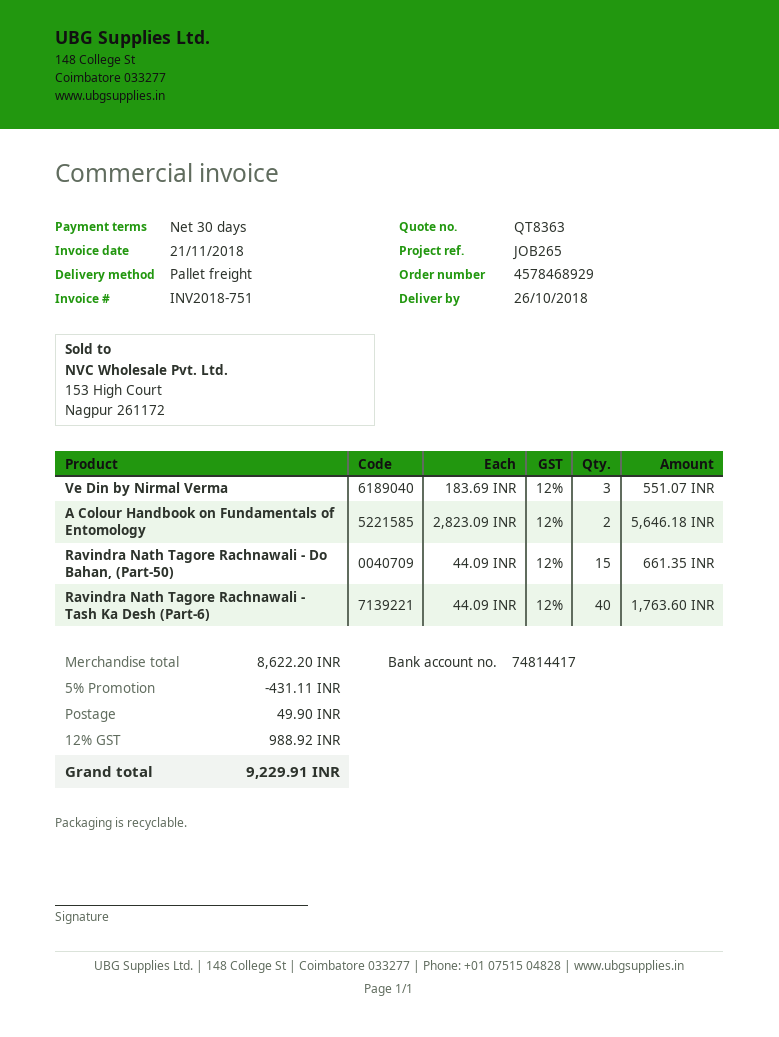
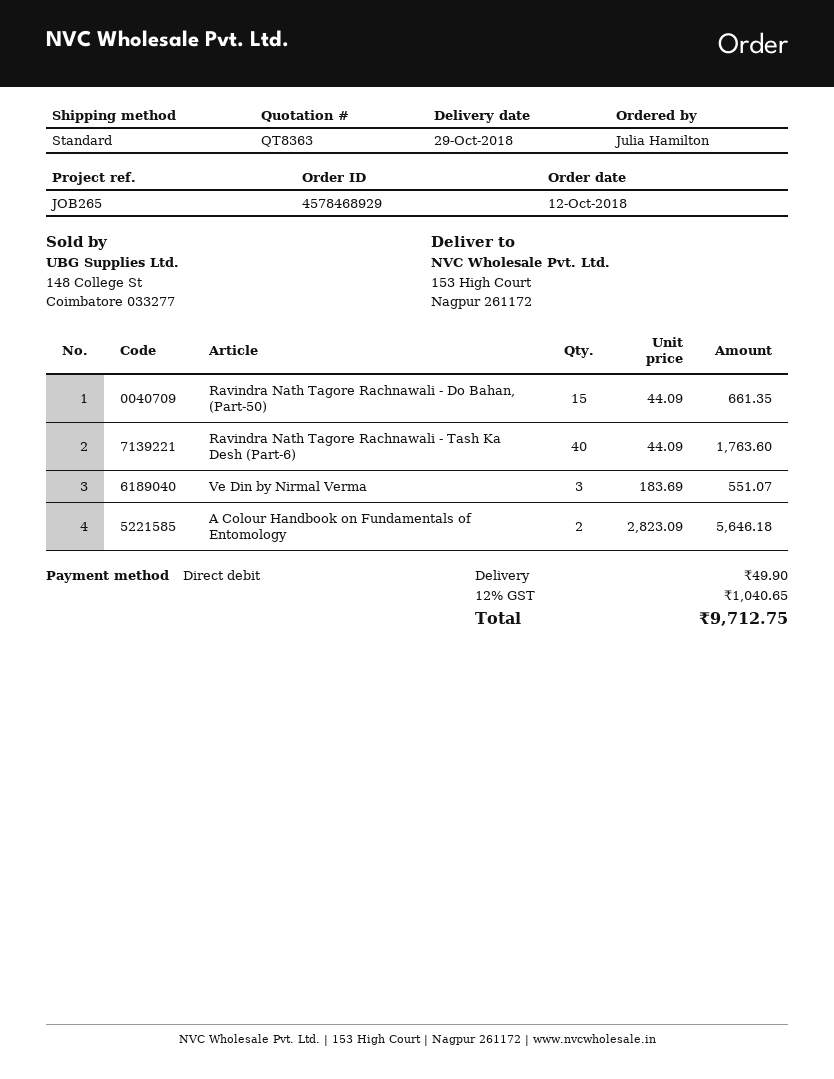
delivery date: 2018-10-26 -> 2018-10-29
shipping method: pallet freight -> standard
discount: 5% = 431.11 -> none
tax: 12% = 988.92 -> 12% = 1040.65
total: 9229.91 -> 9712.75

